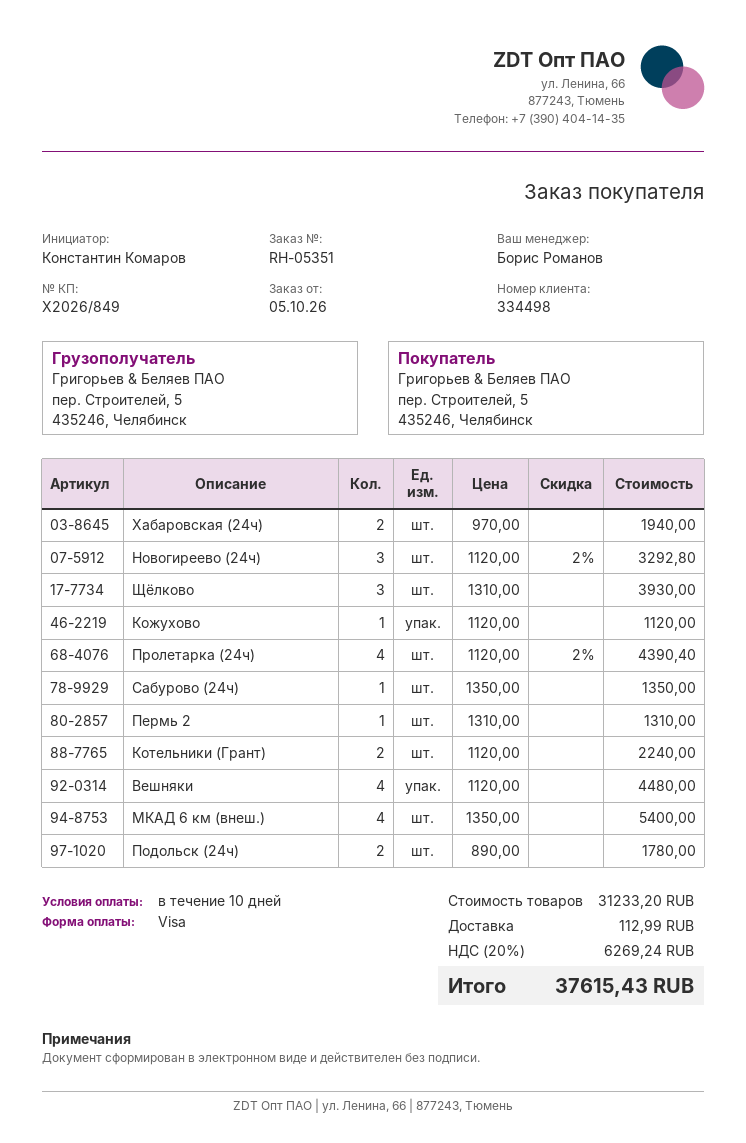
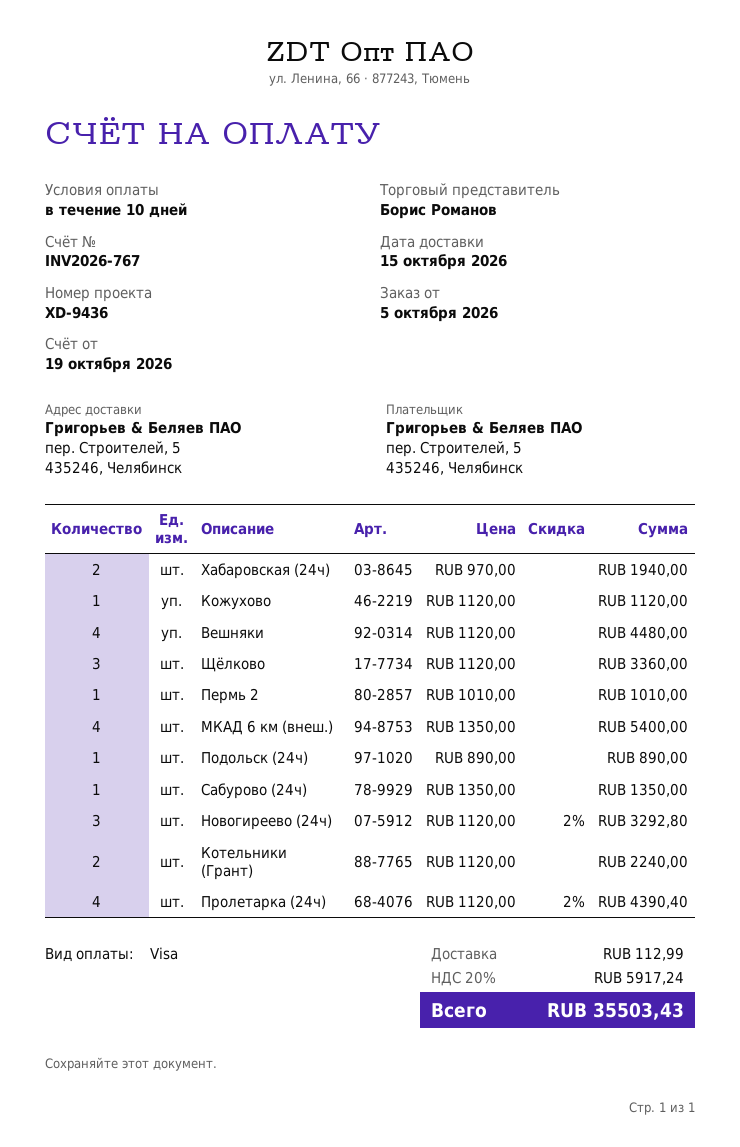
Щёлково: 3 x 1310.00 = 3930.00 -> 3 x 1120.00 = 3360.00
Пермь 2: 1 x 1310.00 = 1310.00 -> 1 x 1010.00 = 1010.00
Подольск (24ч): 2 x 890.00 = 1780.00 -> 1 x 890.00 = 890.00
tax: 20% = 6269.24 -> 20% = 5917.24
total: 37615.43 -> 35503.43

